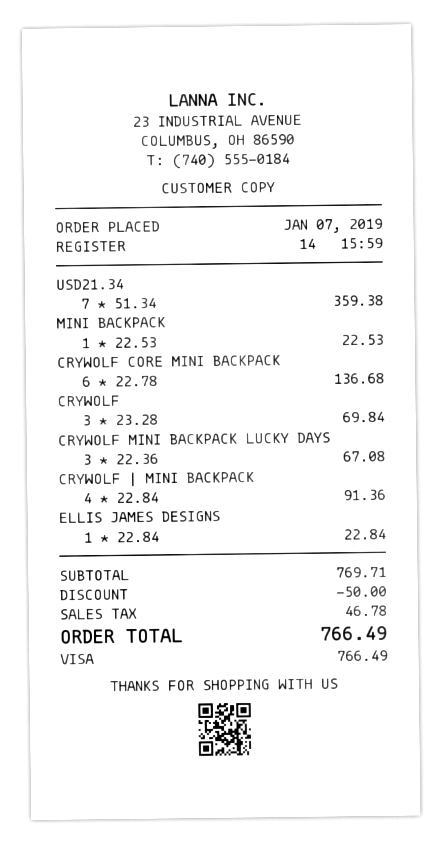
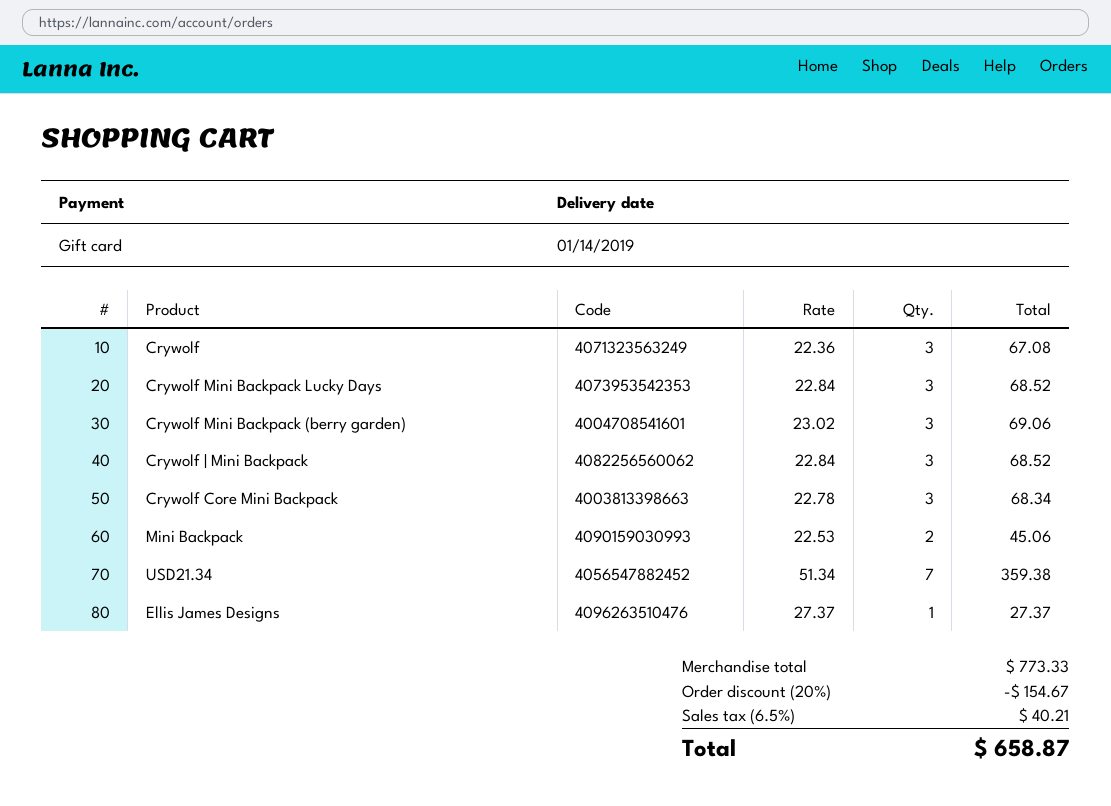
payment method: Visa -> gift card
MINI BACKPACK: 1 x 22.53 = 22.53 -> 2 x 22.53 = 45.06
CRYWOLF CORE MINI BACKPACK: 6 x 22.78 = 136.68 -> 3 x 22.78 = 68.34
CRYWOLF: 3 x 23.28 = 69.84 -> 3 x 22.36 = 67.08
CRYWOLF MINI BACKPACK LUCKY DAYS: 3 x 22.36 = 67.08 -> 3 x 22.84 = 68.52
CRYWOLF | MINI BACKPACK: 4 x 22.84 = 91.36 -> 3 x 22.84 = 68.52
ELLIS JAMES DESIGNS: 1 x 22.84 = 22.84 -> 1 x 27.37 = 27.37
Crywolf Mini Backpack (berry garden): none -> 3 x 23.02 = 69.06
subtotal: 769.71 -> 773.33
discount: 50.00 -> 154.67
tax: 46.78 -> 40.21
total: 766.49 -> 658.87

